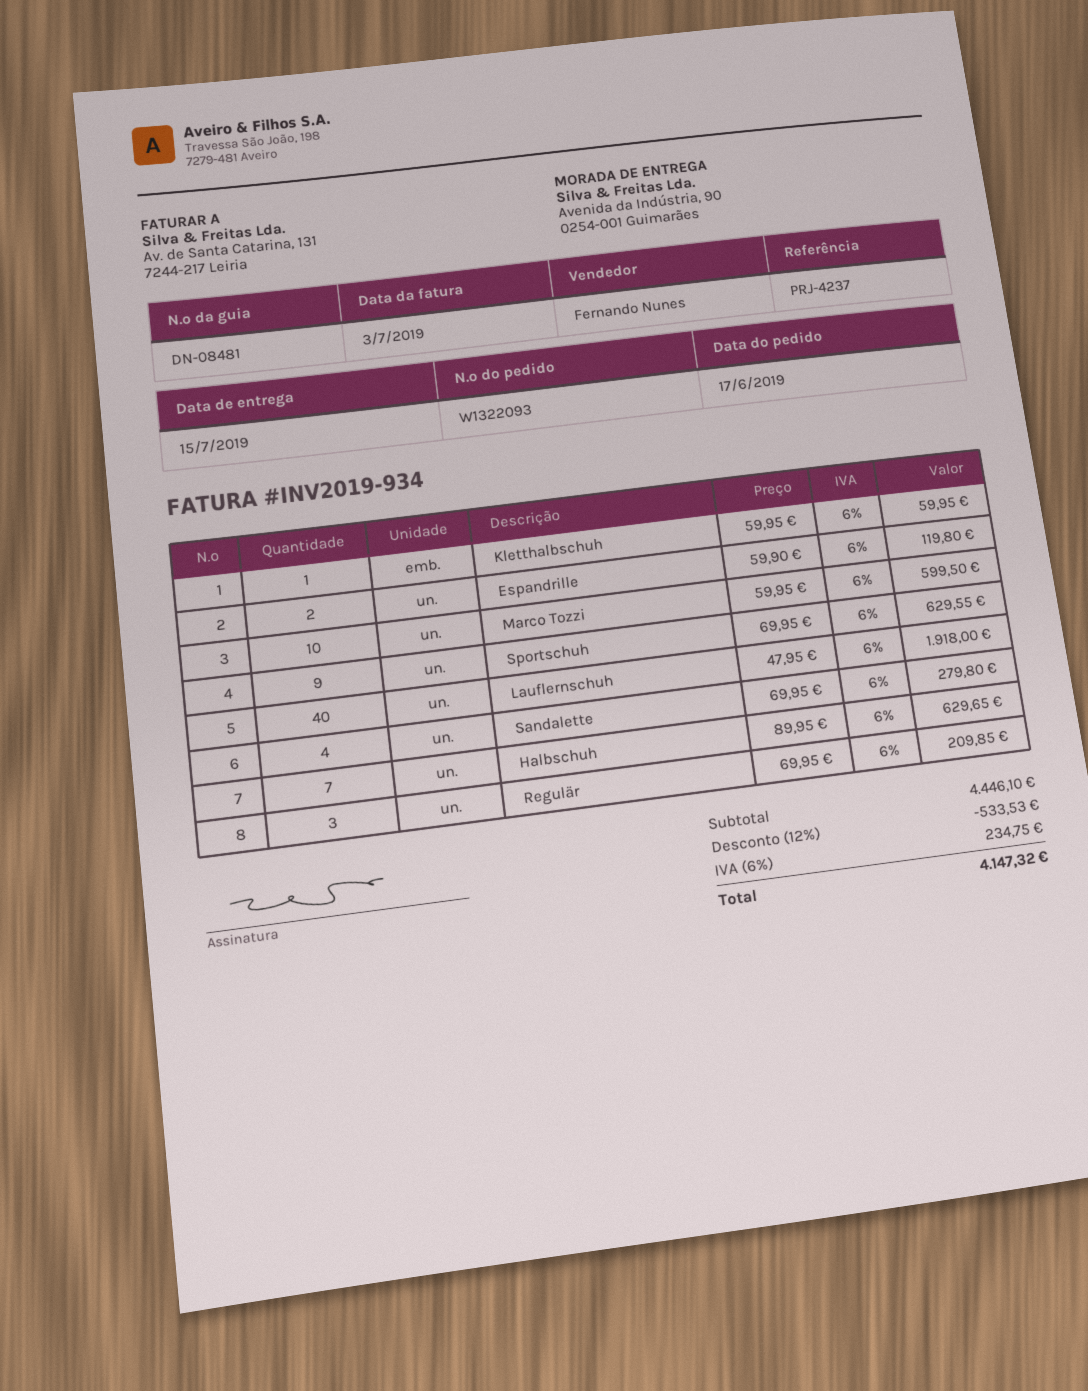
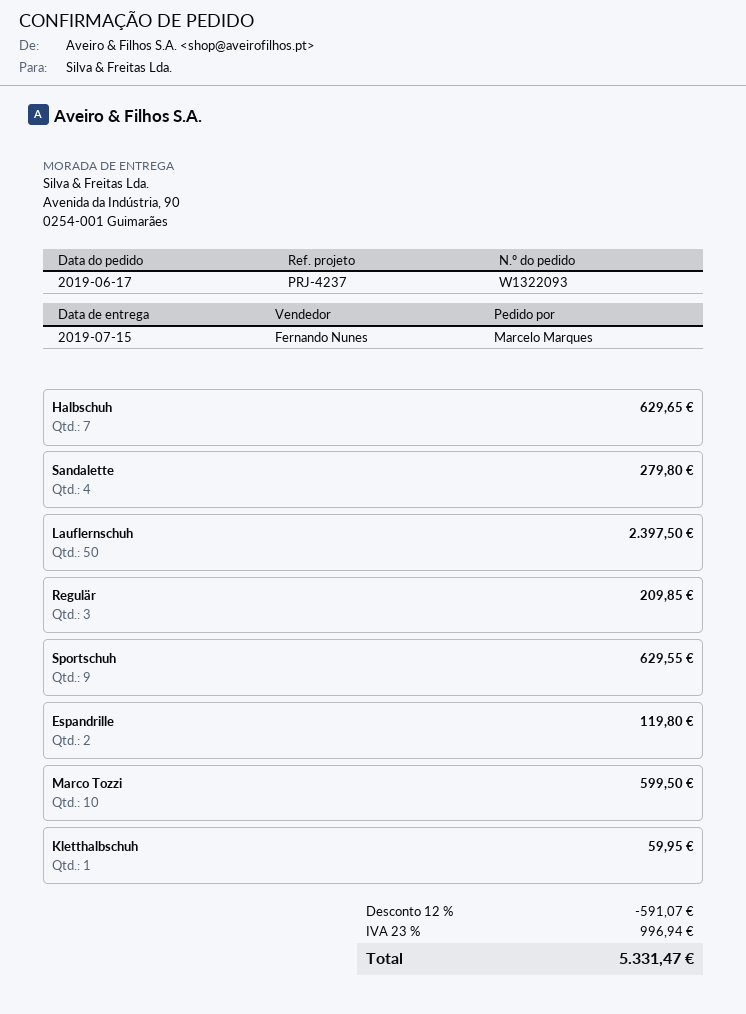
Lauflernschuh: 40 for 1918.00 -> 50 for 2397.50
discount: 12% = 533.53 -> 12% = 591.07
tax: 6% = 234.75 -> 23% = 996.94
total: 4147.32 -> 5331.47

